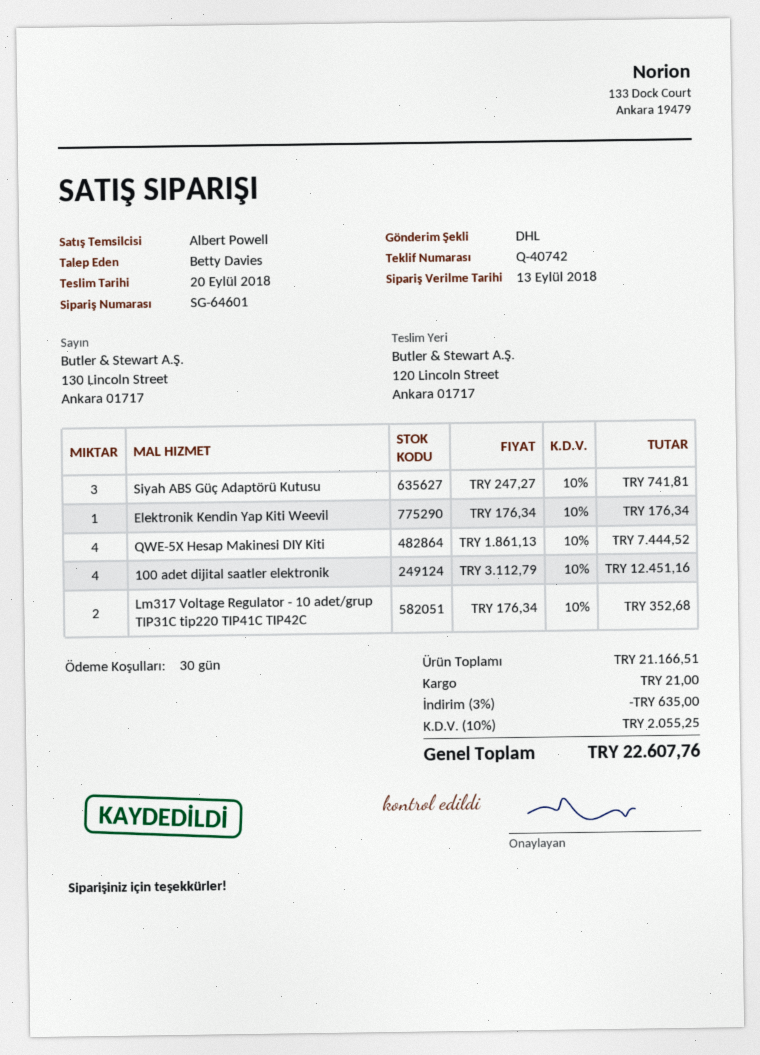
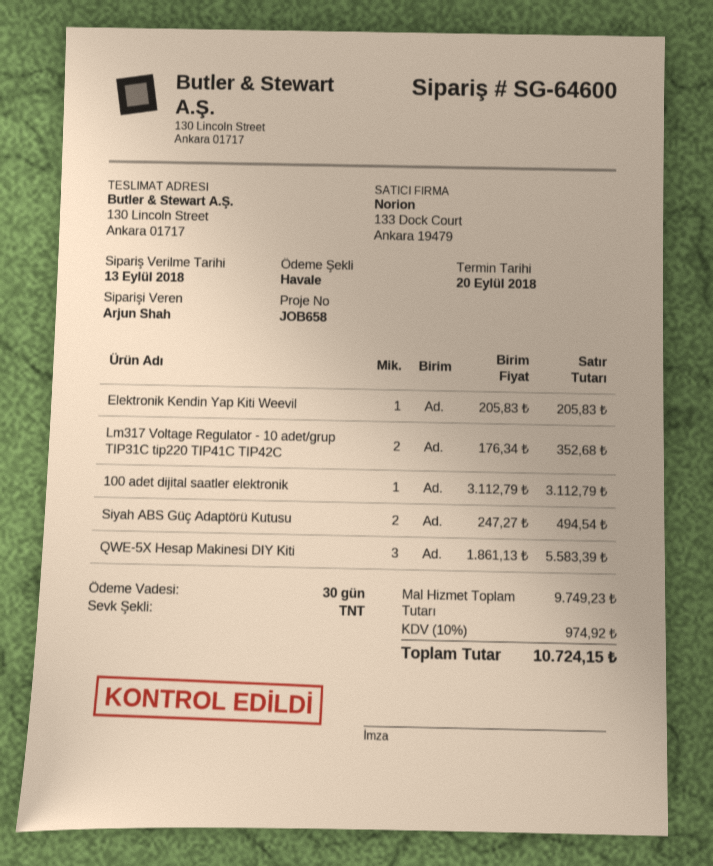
order number: SG-64601 -> SG-64600
ordered by: Betty Davies -> Arjun Shah
shipping method: DHL -> TNT
ship to: 120 Lincoln Street, Ankara 01717 -> 130 Lincoln Street, Ankara 01717
Siyah ABS Güç Adaptörü Kutusu: 3 x 247.27 = 741.81 -> 2 x 247.27 = 494.54
Elektronik Kendin Yap Kiti Weevil: 1 x 176.34 = 176.34 -> 1 x 205.83 = 205.83
QWE-5X Hesap Makinesi DIY Kiti: 4 x 1861.13 = 7444.52 -> 3 x 1861.13 = 5583.39
100 adet dijital saatler elektronik: 4 x 3112.79 = 12451.16 -> 1 x 3112.79 = 3112.79
subtotal: 21166.51 -> 9749.23
discount: 3% = 635.00 -> none
shipping: 21.00 -> none
tax: 10% = 2055.25 -> 10% = 974.92
total: 22607.76 -> 10724.15

